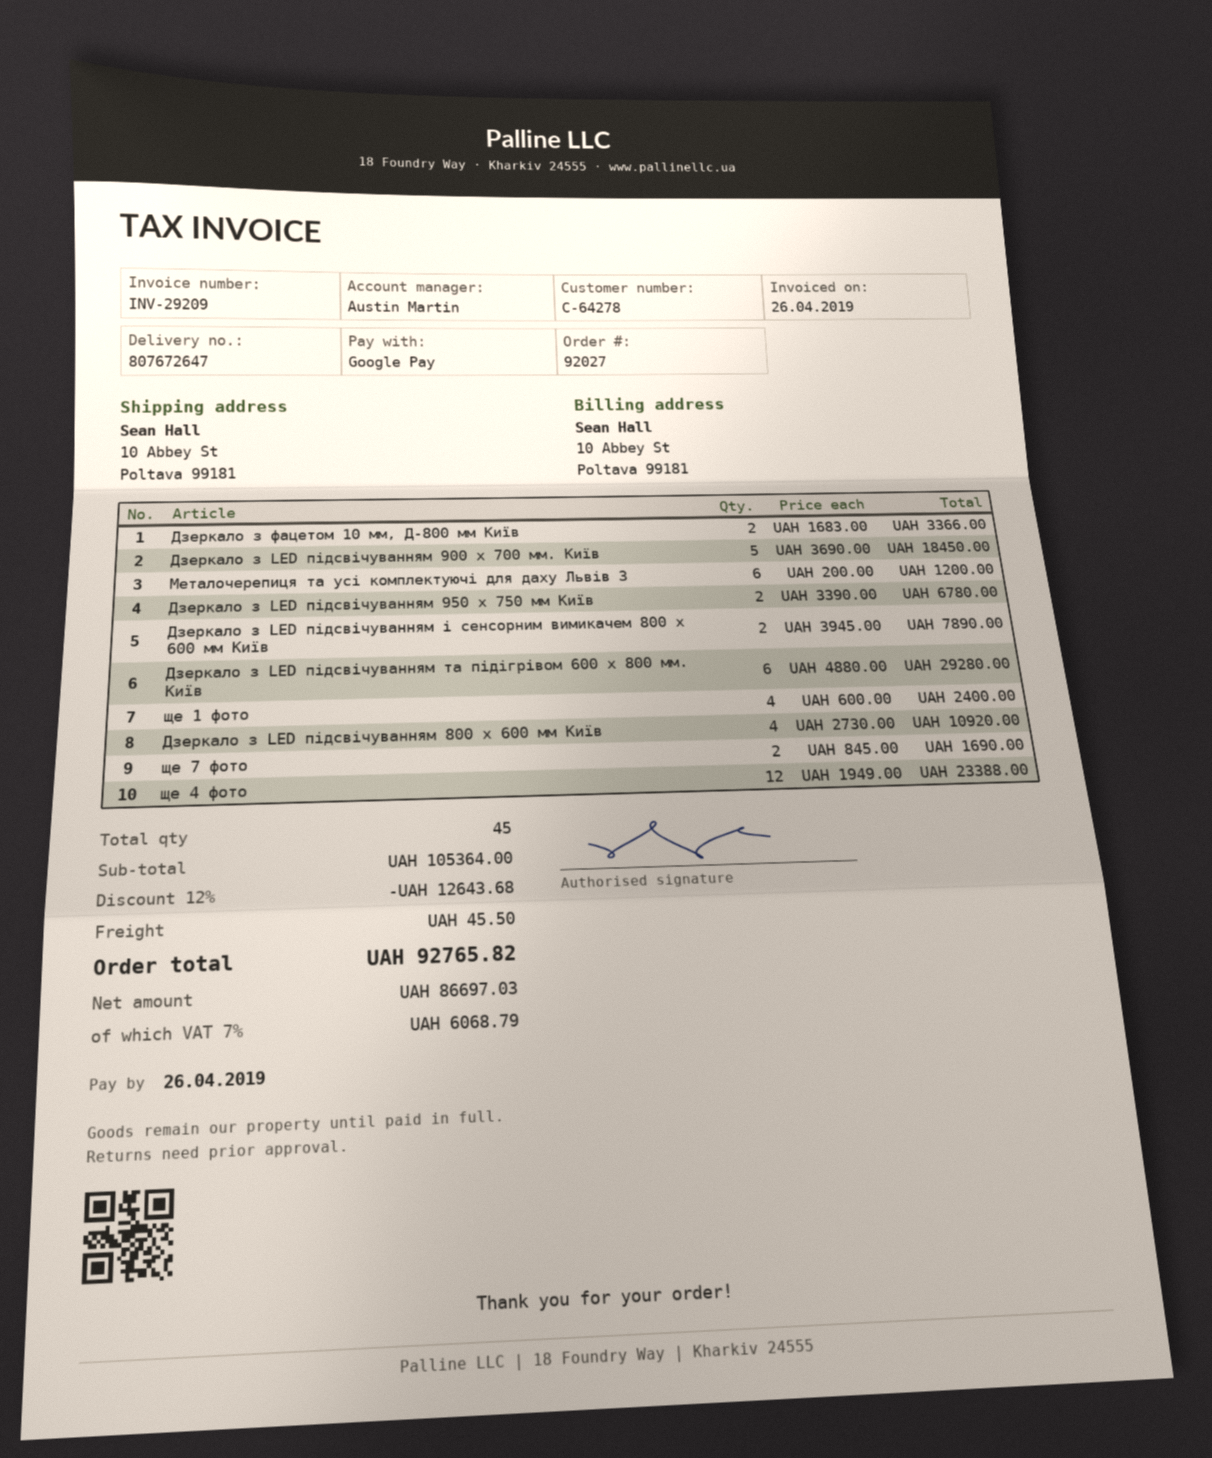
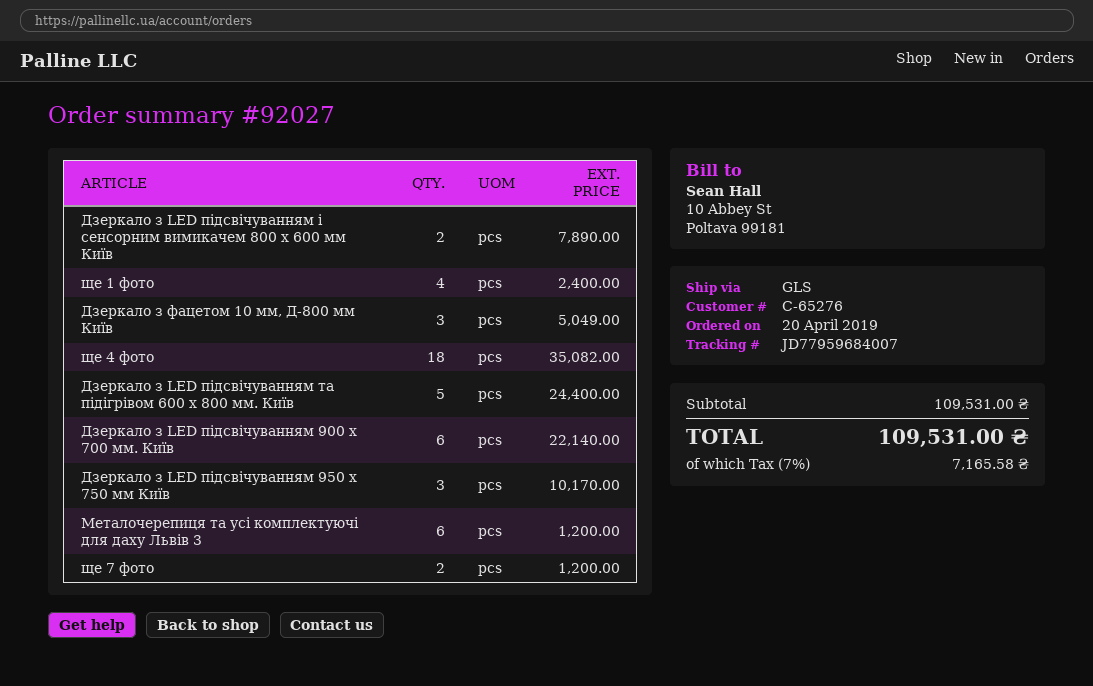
customer number: C-64278 -> C-65276
Дзеркало з фацетом 10 мм, Д-800 мм Київ: 2 for 3366.00 -> 3 for 5049.00
Дзеркало з LED підсвічуванням 900 х 700 мм. Київ: 5 for 18450.00 -> 6 for 22140.00
Дзеркало з LED підсвічуванням 950 х 750 мм Київ: 2 for 6780.00 -> 3 for 10170.00
Дзеркало з LED підсвічуванням та підігрівом 600 х 800 мм. Київ: 6 for 29280.00 -> 5 for 24400.00
Дзеркало з LED підсвічуванням 800 х 600 мм Київ: 4 for 10920.00 -> none
ще 7 фото: 2 for 1690.00 -> 2 for 1200.00
ще 4 фото: 12 for 23388.00 -> 18 for 35082.00
subtotal: 105364.00 -> 109531.00
discount: 12% = 12643.68 -> none
shipping: 45.50 -> none
tax: 7% = 6068.79 -> 7% = 7165.58
total: 92765.82 -> 109531.00

